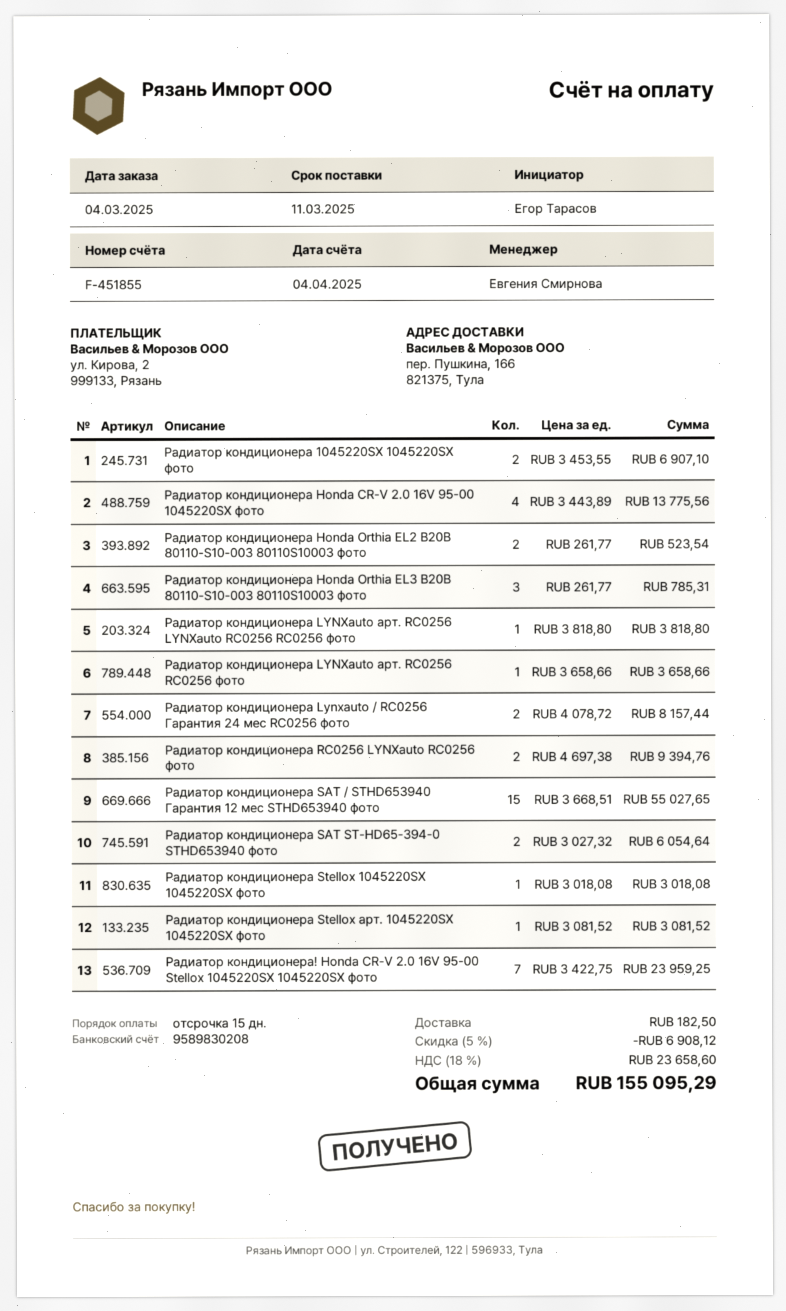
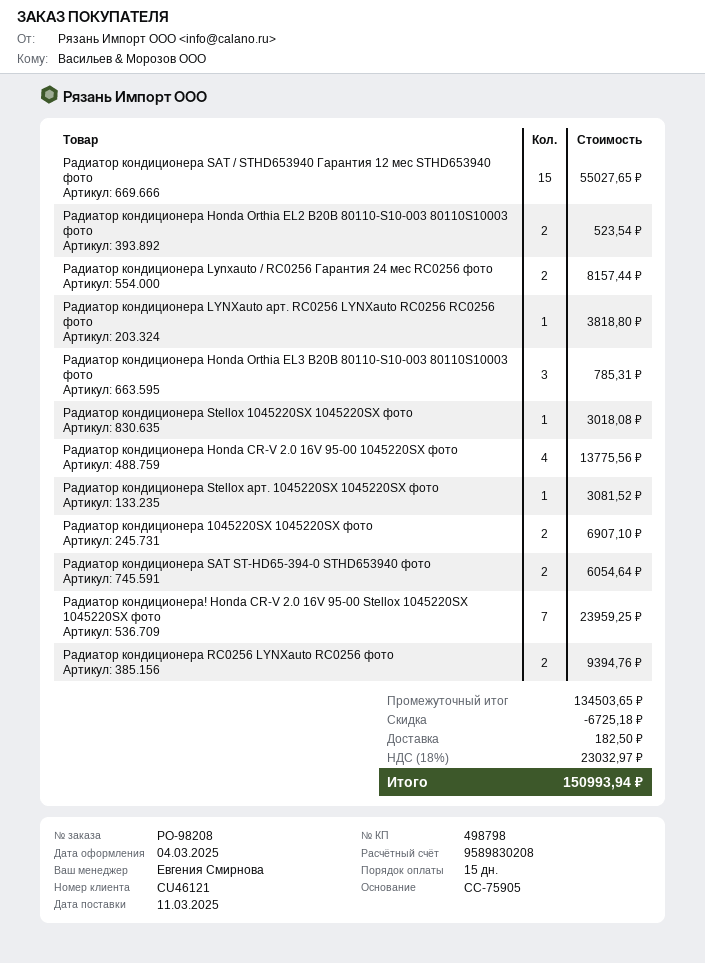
Радиатор кондиционера LYNXauto арт. RC0256 RC0256 фото: 1 for 3658.66 -> none
discount: 6908.12 -> 6725.18
tax: 18% = 23658.60 -> 18% = 23032.97
total: 155095.29 -> 150993.94

